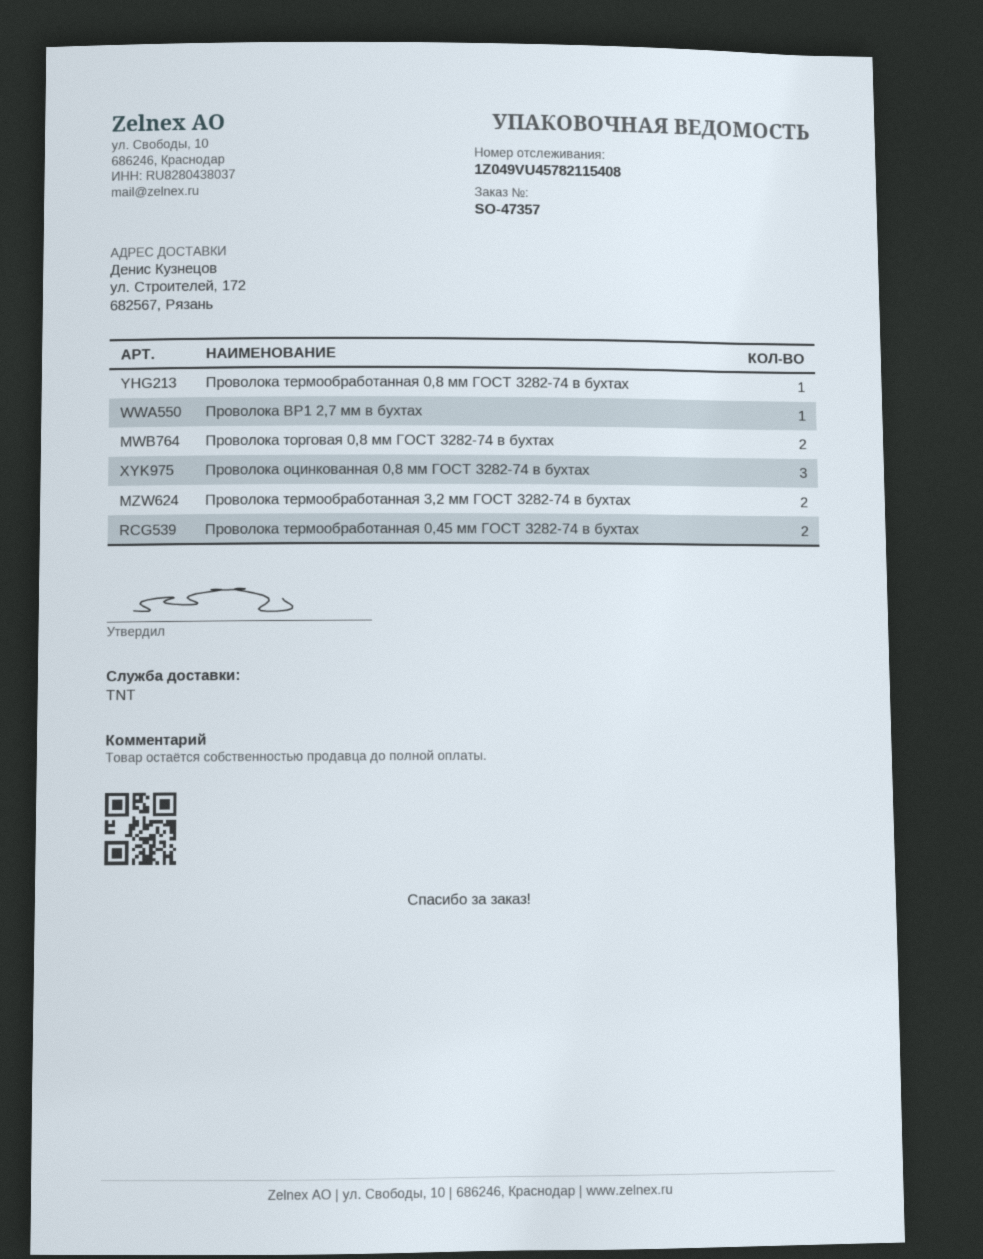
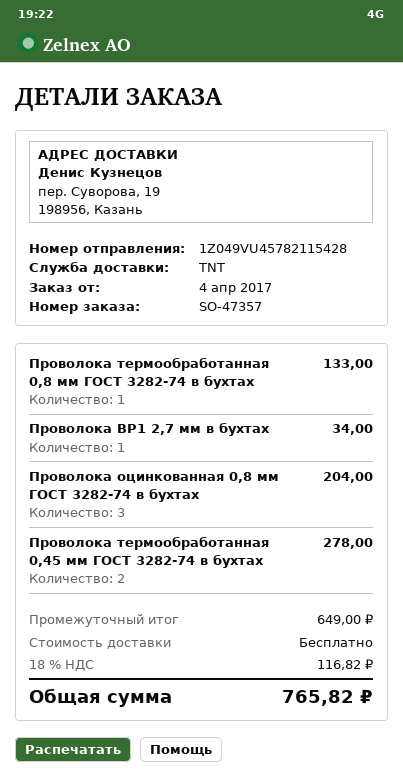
tracking number: 1Z049VU45782115408 -> 1Z049VU45782115428
ship to: ул. Строителей, 172, 682567, Рязань -> пер. Суворова, 19, 198956, Казань
Проволока торговая 0,8 мм ГОСТ 3282-74 в бухтах: 2 -> none
Проволока термообработанная 3,2 мм ГОСТ 3282-74 в бухтах: 2 -> none

